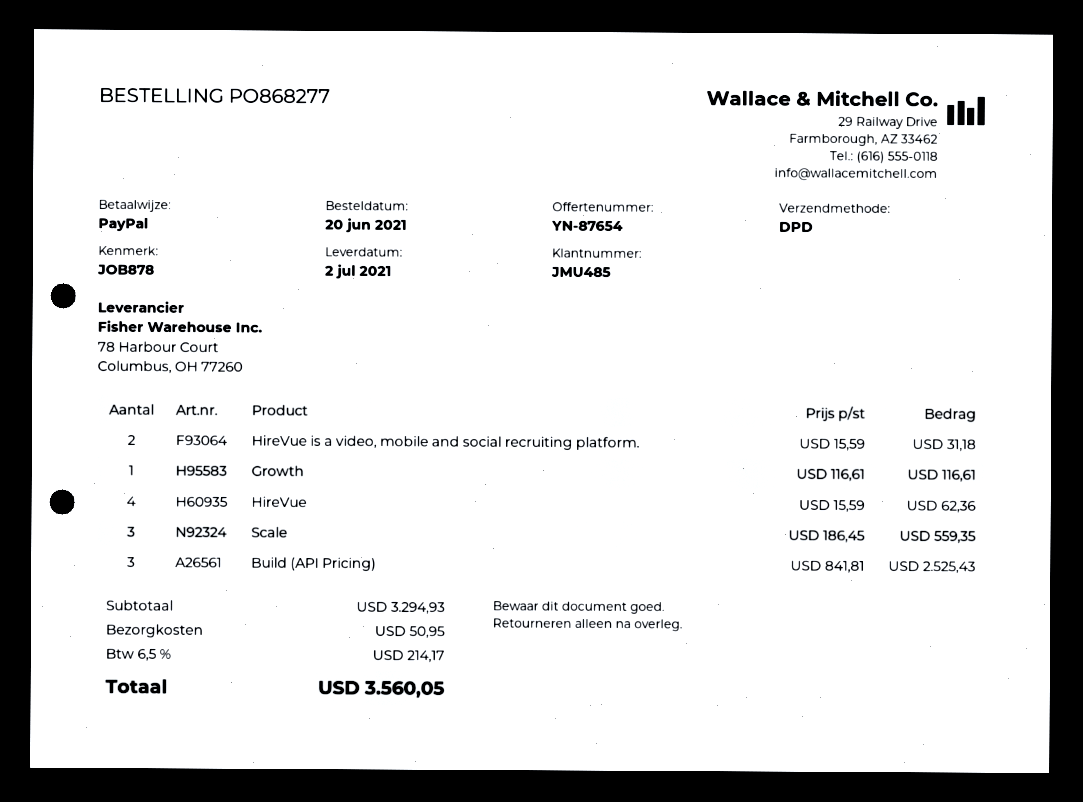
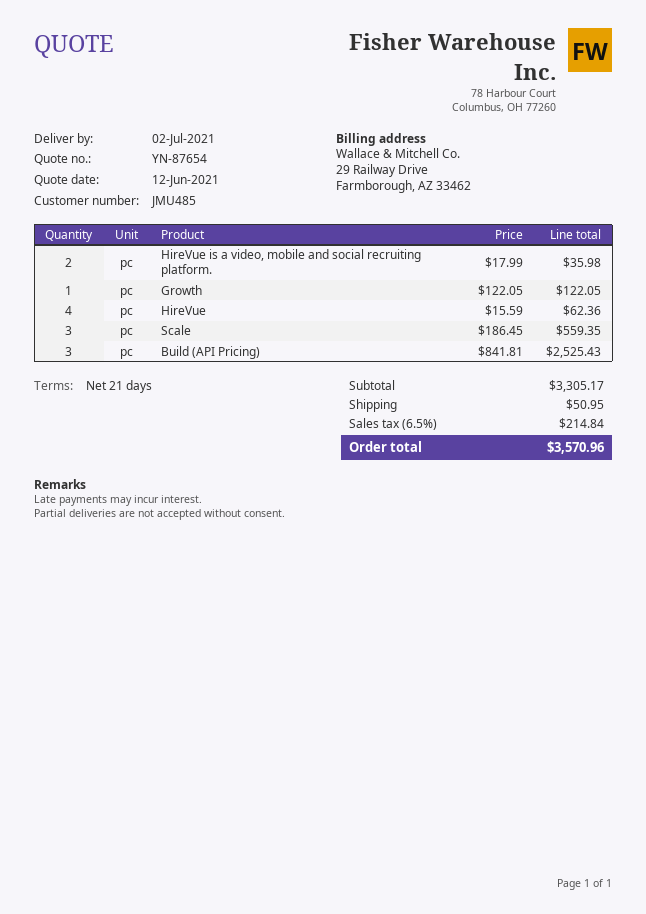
HireVue is a video, mobile and social recruiting platform.: 2 x 15.59 = 31.18 -> 2 x 17.99 = 35.98
Growth: 1 x 116.61 = 116.61 -> 1 x 122.05 = 122.05
subtotal: 3294.93 -> 3305.17
tax: 6.5% = 214.17 -> 6.5% = 214.84
total: 3560.05 -> 3570.96

